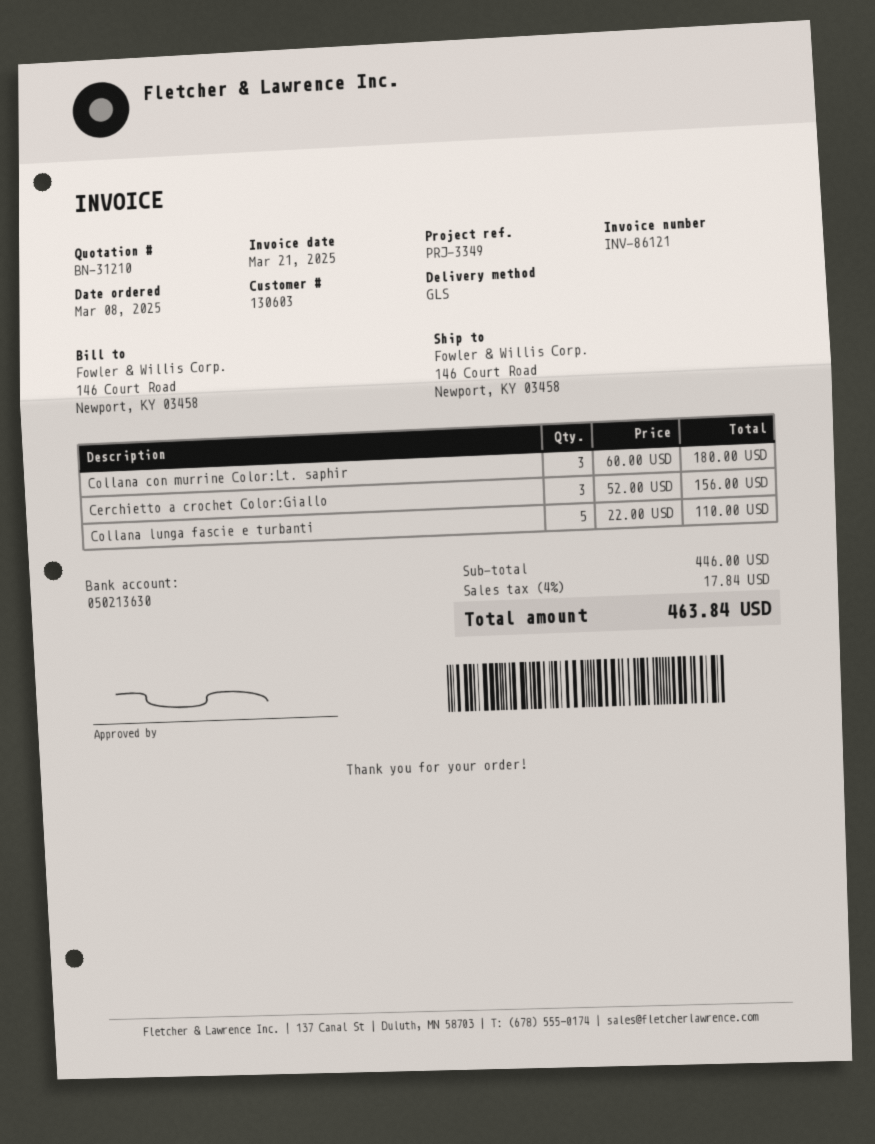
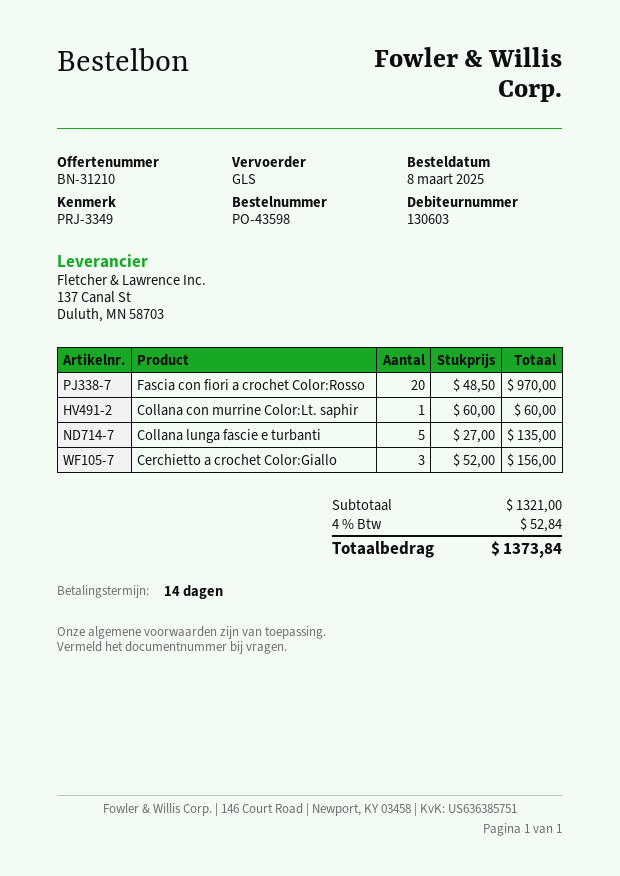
Collana con murrine Color:Lt. saphir: 3 x 60.00 = 180.00 -> 1 x 60.00 = 60.00
Collana lunga fascie e turbanti: 5 x 22.00 = 110.00 -> 5 x 27.00 = 135.00
Fascia con fiori a crochet Color:Rosso: none -> 20 x 48.50 = 970.00
subtotal: 446.00 -> 1321.00
tax: 4% = 17.84 -> 4% = 52.84
total: 463.84 -> 1373.84

